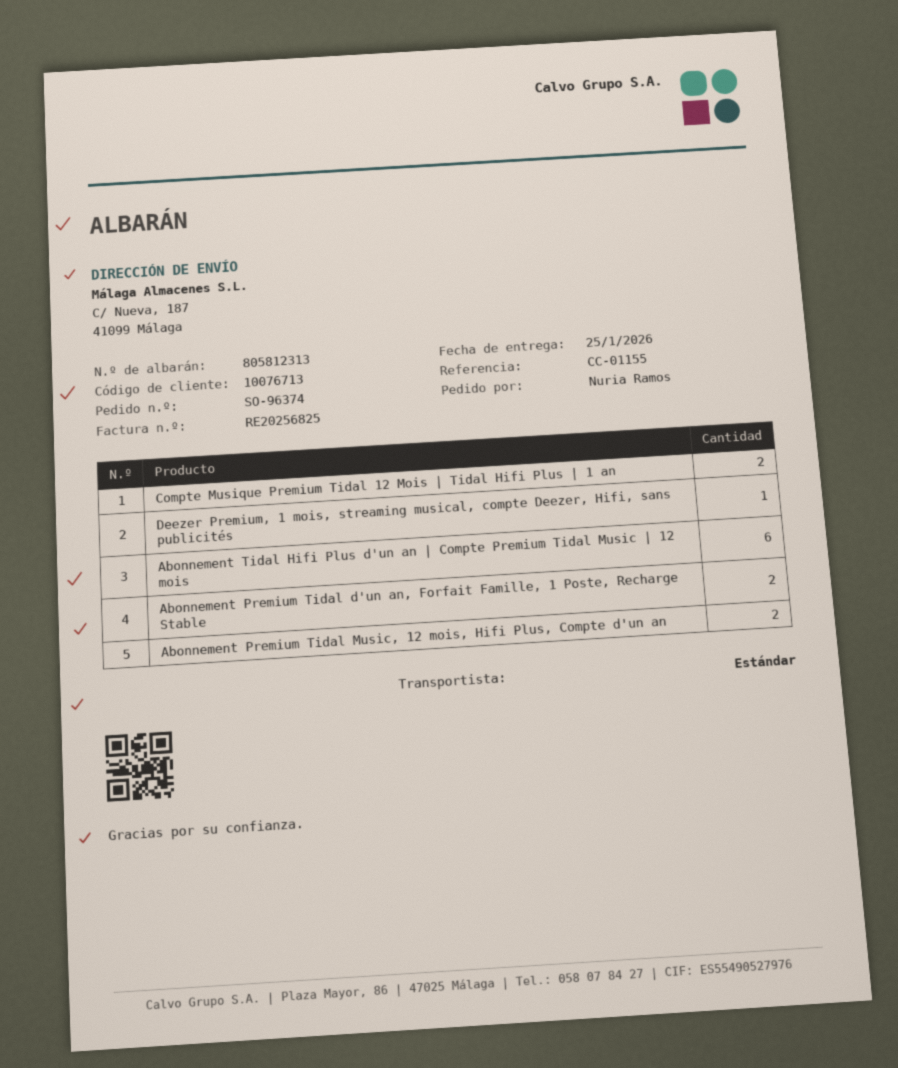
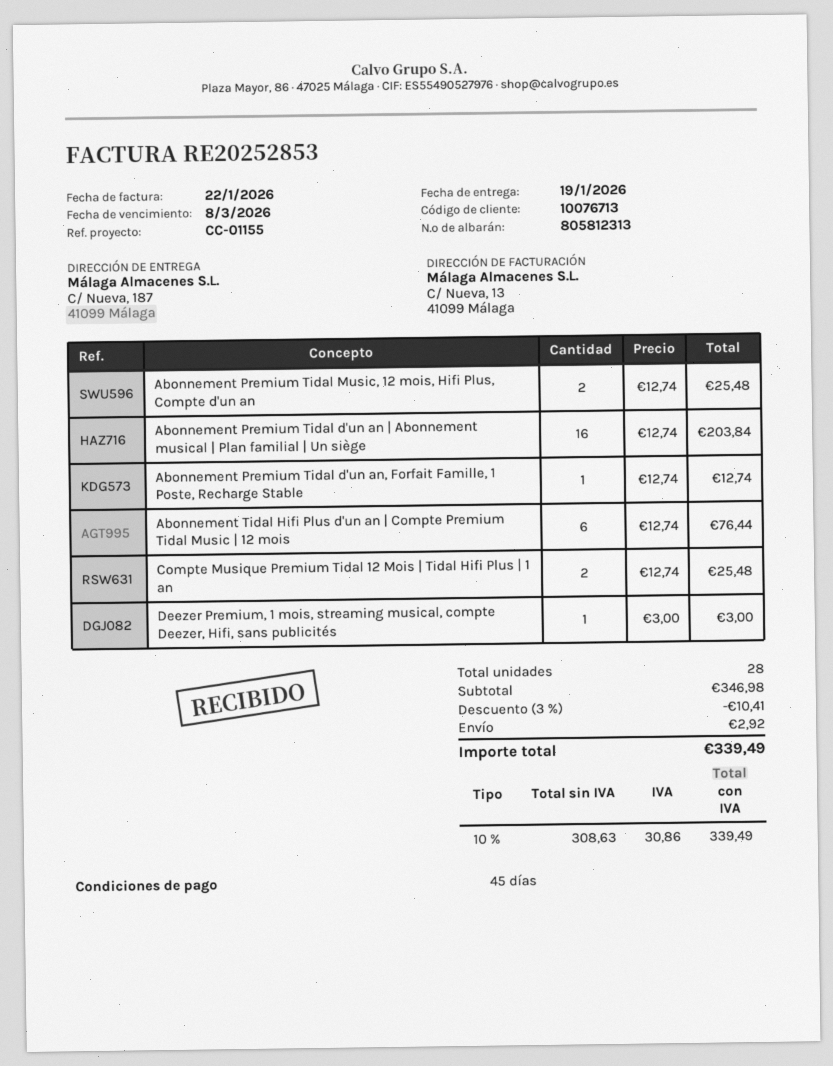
delivery date: 2026-01-25 -> 2026-01-19
invoice number: RE20256825 -> RE20252853
Abonnement Premium Tidal d'un an, Forfait Famille, 1 Poste, Recharge Stable: 2 -> 1
Abonnement Premium Tidal d'un an | Abonnement musical | Plan familial | Un siège: none -> 16

